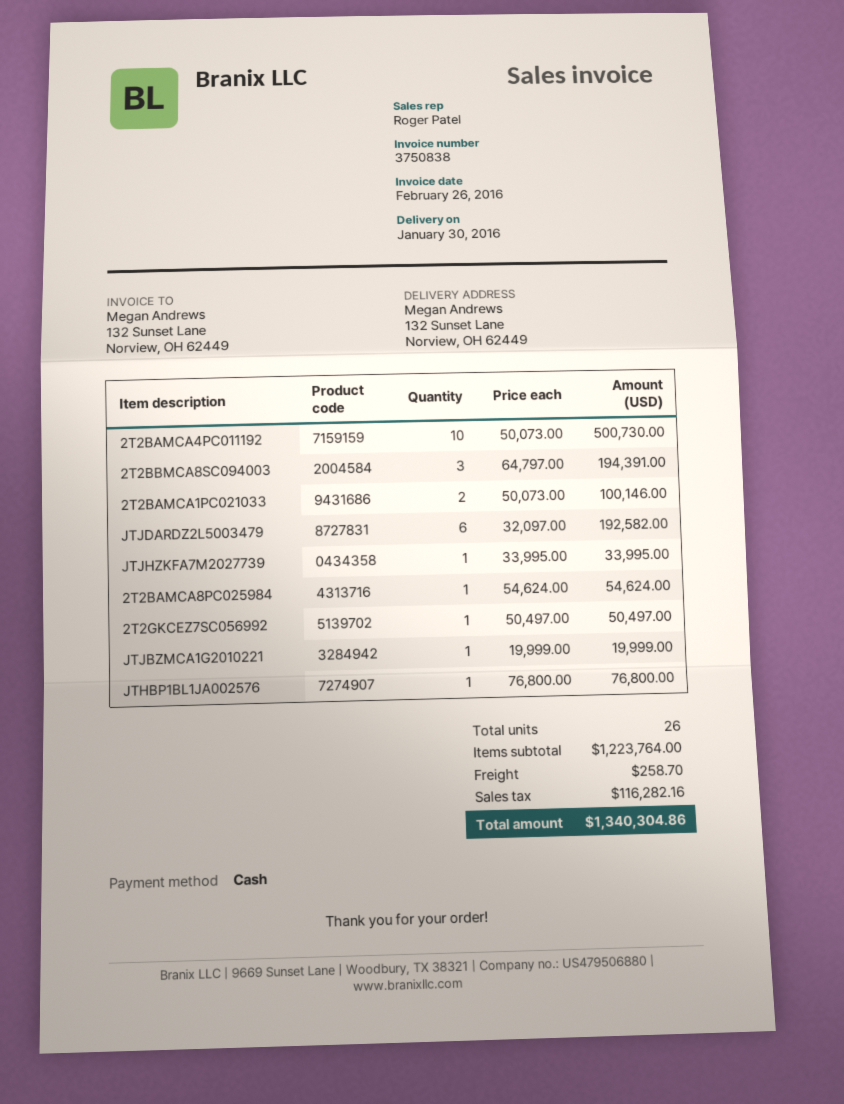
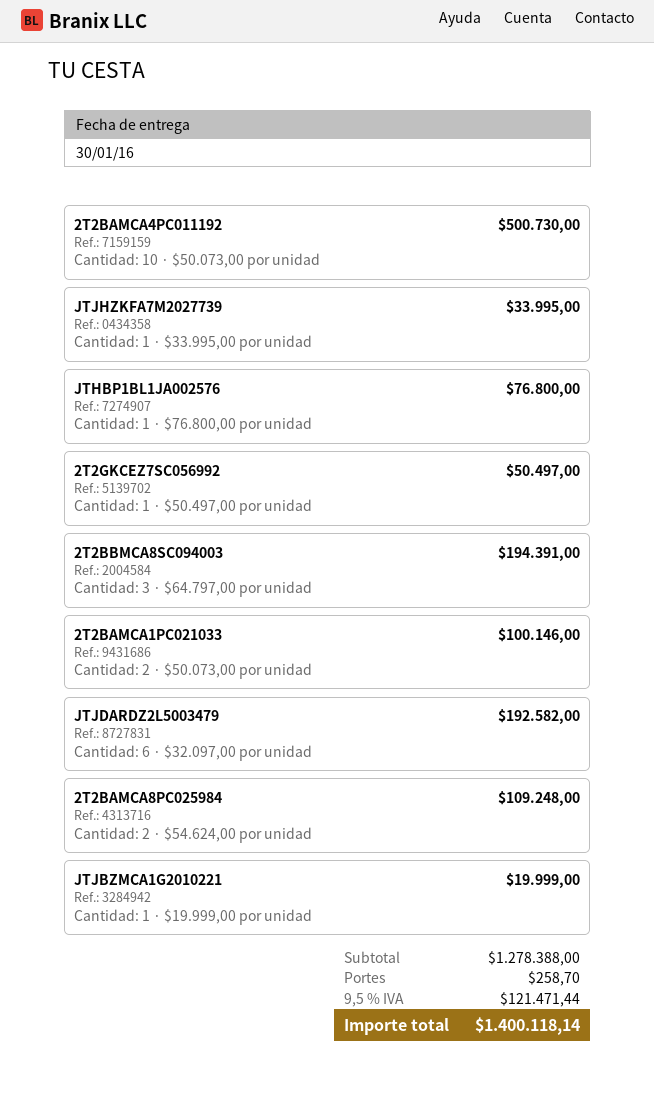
2T2BAMCA8PC025984: 1 x 54624.00 = 54624.00 -> 2 x 54624.00 = 109248.00
subtotal: 1223764.00 -> 1278388.00
tax: 116282.16 -> 121471.44
total: 1340304.86 -> 1400118.14

